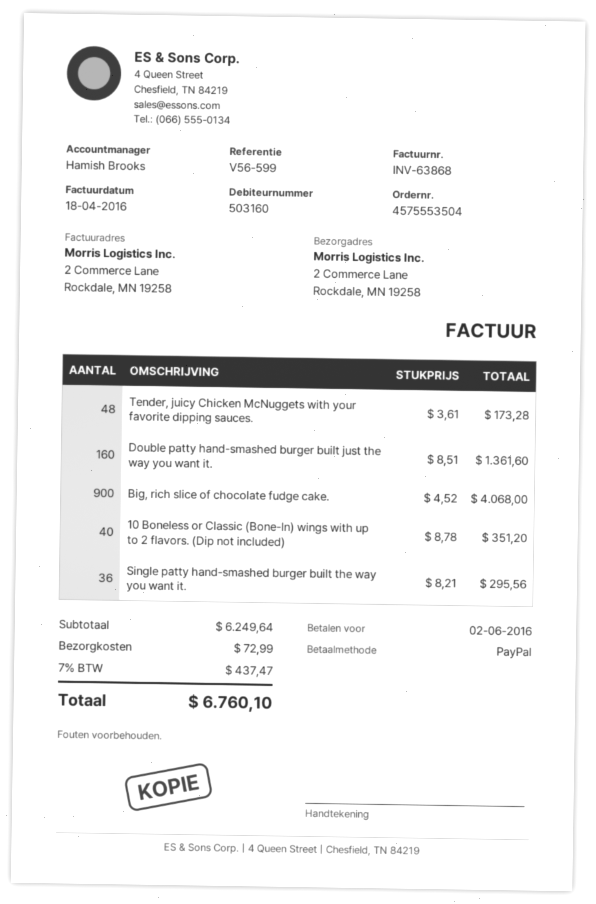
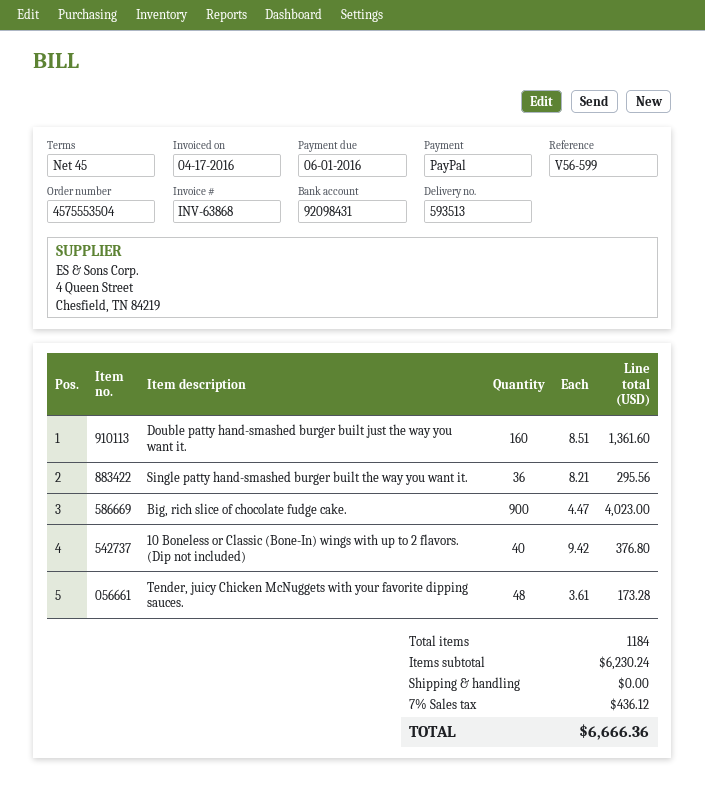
invoice date: 2016-04-18 -> 2016-04-17
due date: 2016-06-02 -> 2016-06-01
Big, rich slice of chocolate fudge cake.: 900 x 4.52 = 4068.00 -> 900 x 4.47 = 4023.00
10 Boneless or Classic (Bone-In) wings with up to 2 flavors. (Dip not included): 40 x 8.78 = 351.20 -> 40 x 9.42 = 376.80
subtotal: 6249.64 -> 6230.24
shipping: 72.99 -> 0.00
tax: 7% = 437.47 -> 7% = 436.12
total: 6760.10 -> 6666.36

